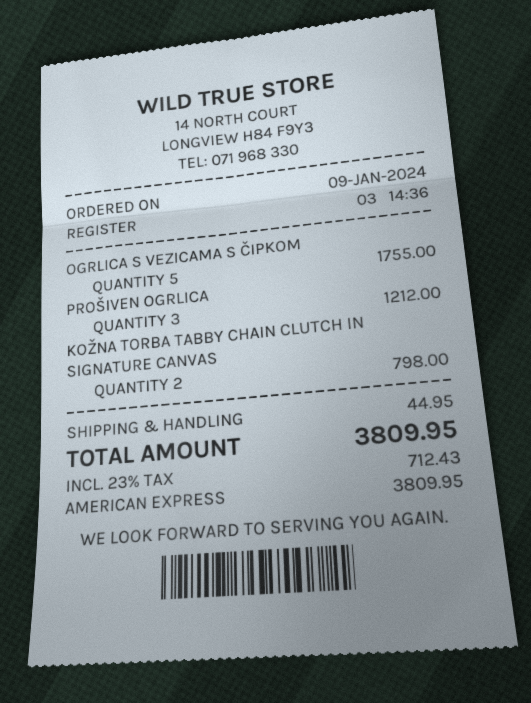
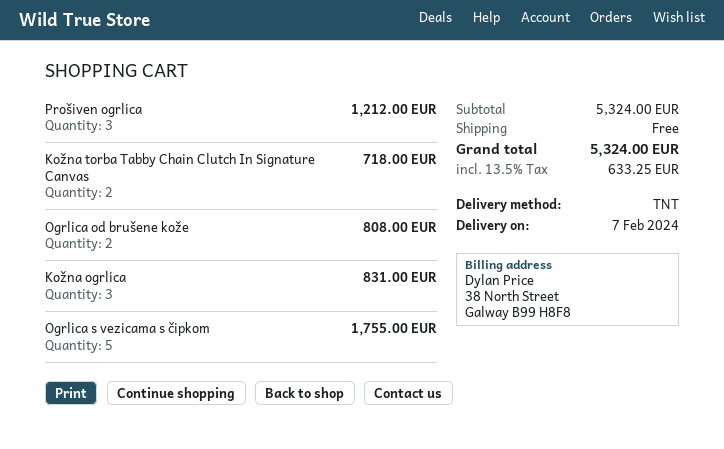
KOŽNA TORBA TABBY CHAIN CLUTCH IN SIGNATURE CANVAS: 2 for 798.00 -> 2 for 718.00
Ogrlica od brušene kože: none -> 2 for 808.00
Kožna ogrlica: none -> 3 for 831.00
shipping: 44.95 -> 0.00
tax: 23% = 712.43 -> 13.5% = 633.25
total: 3809.95 -> 5324.00

